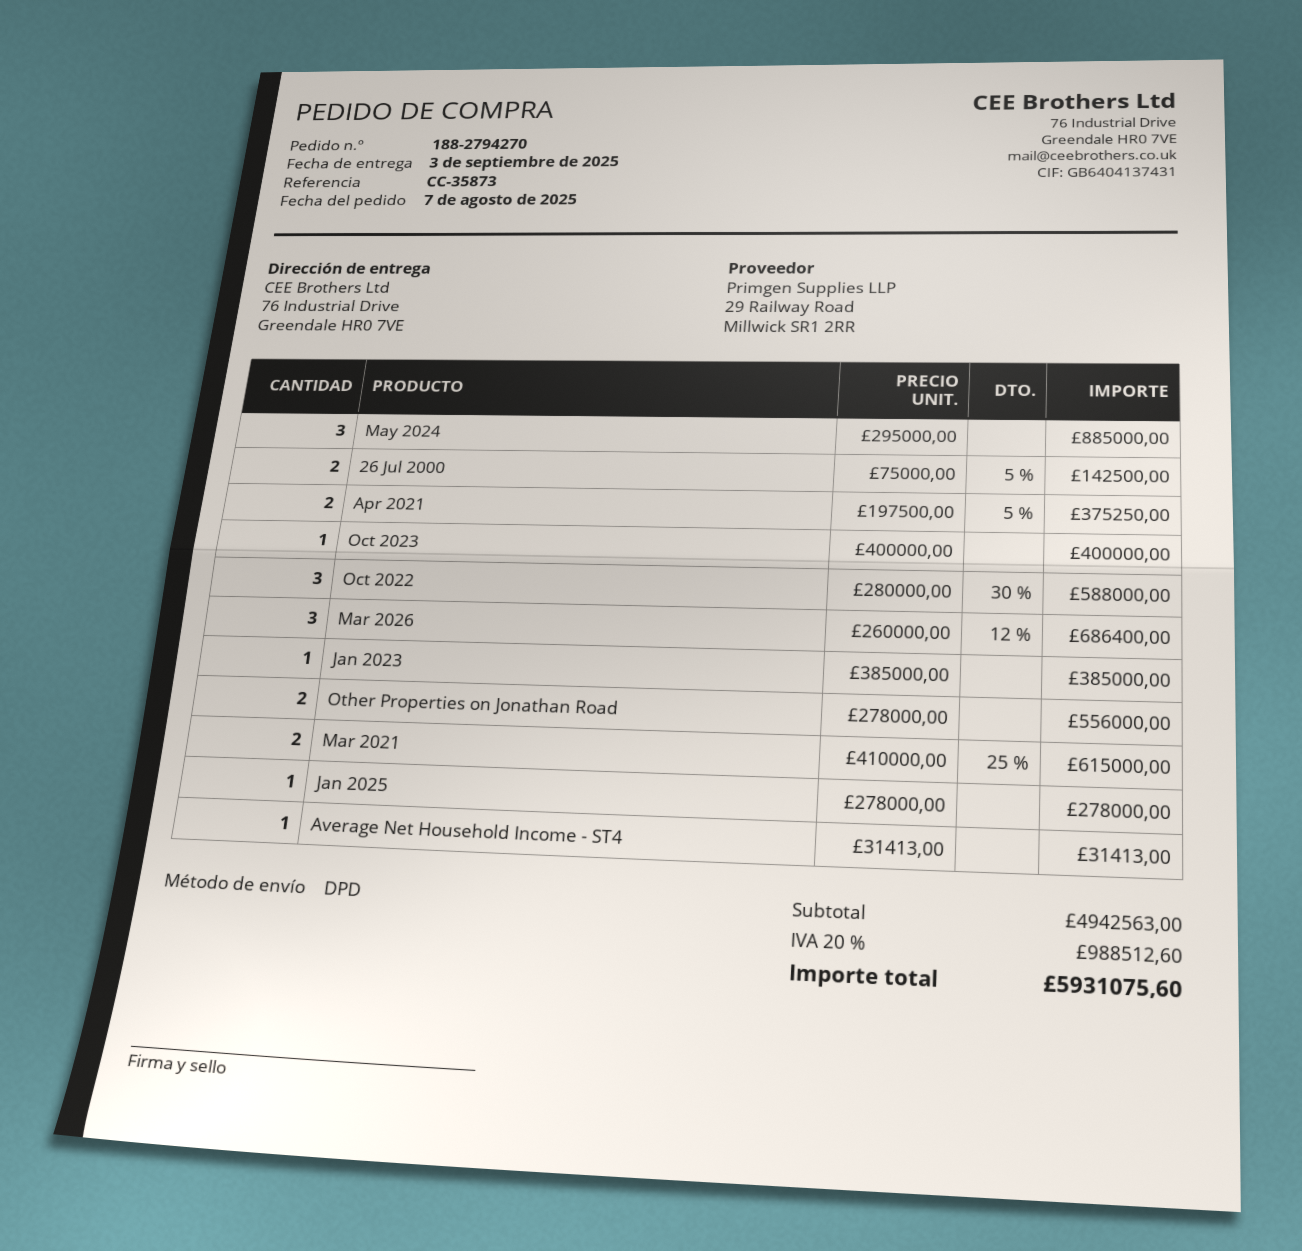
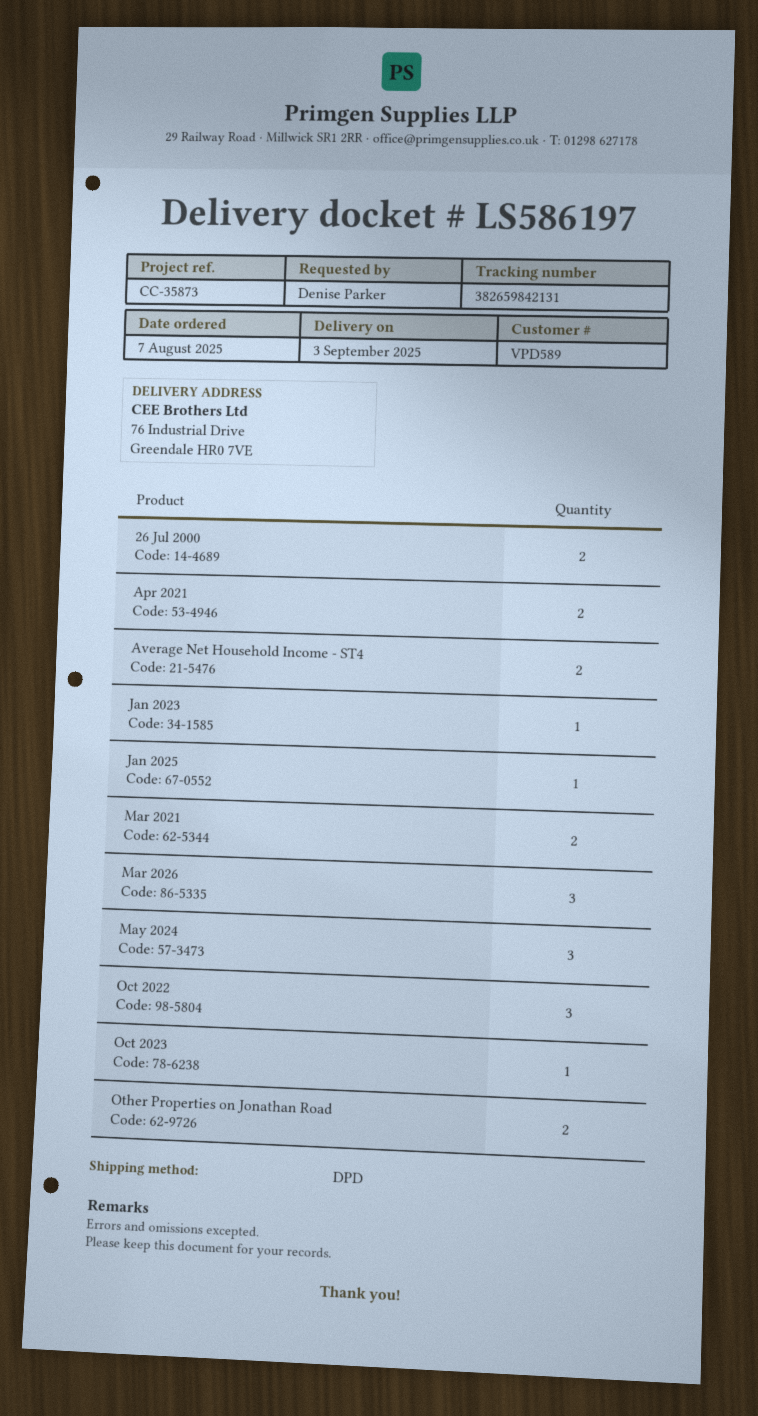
Average Net Household Income - ST4: 1 -> 2

